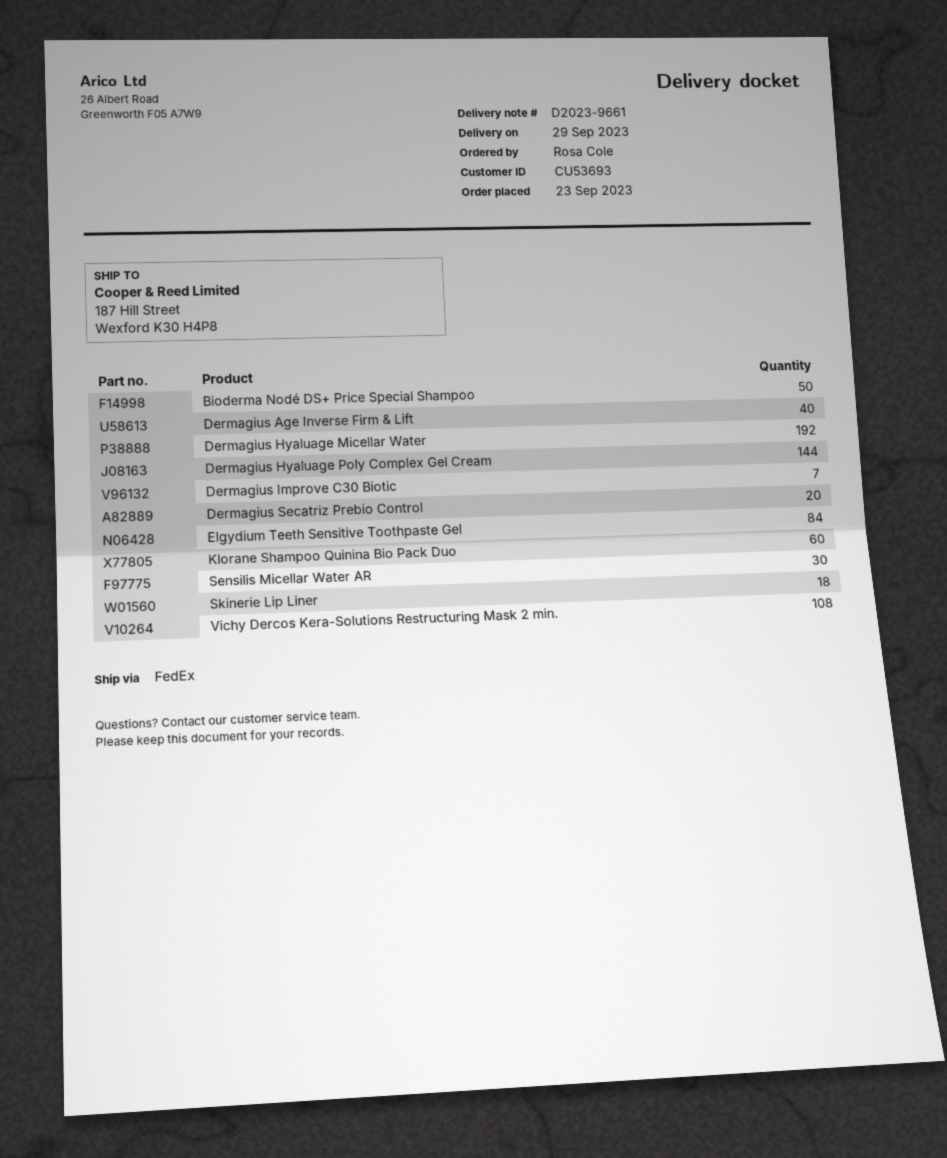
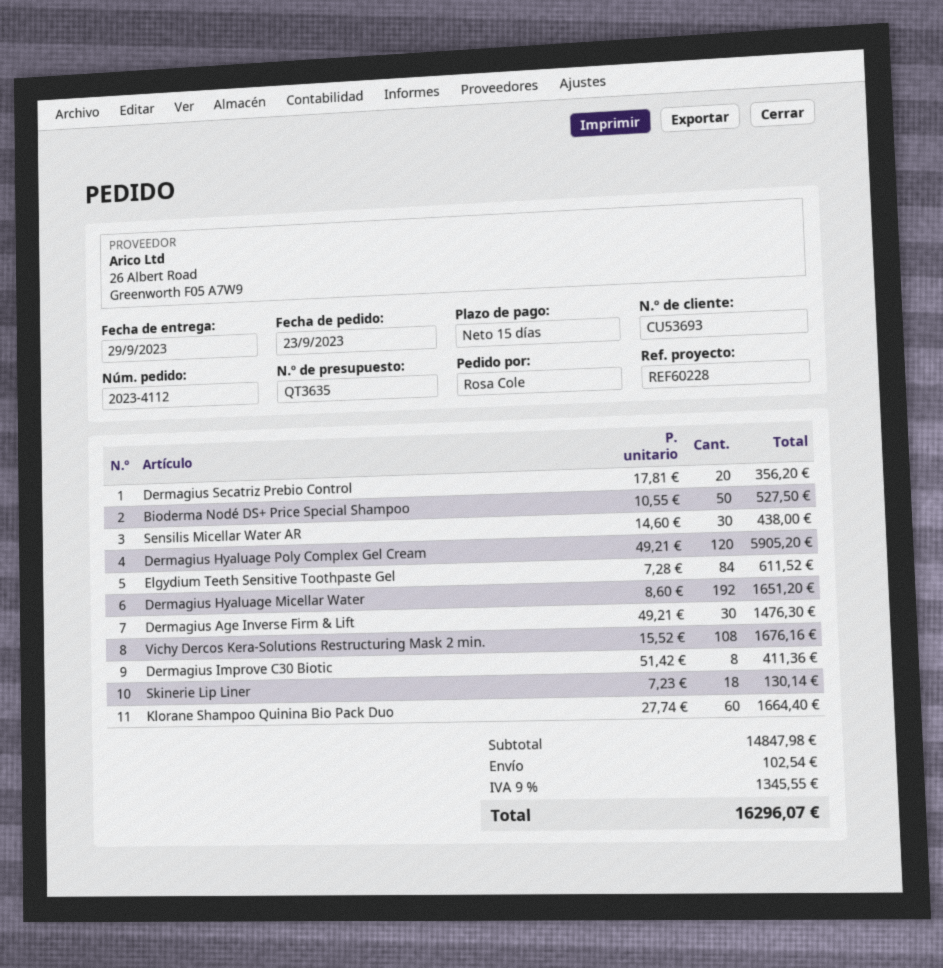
Dermagius Age Inverse Firm & Lift: 40 -> 30
Dermagius Hyaluage Poly Complex Gel Cream: 144 -> 120
Dermagius Improve C30 Biotic: 7 -> 8

